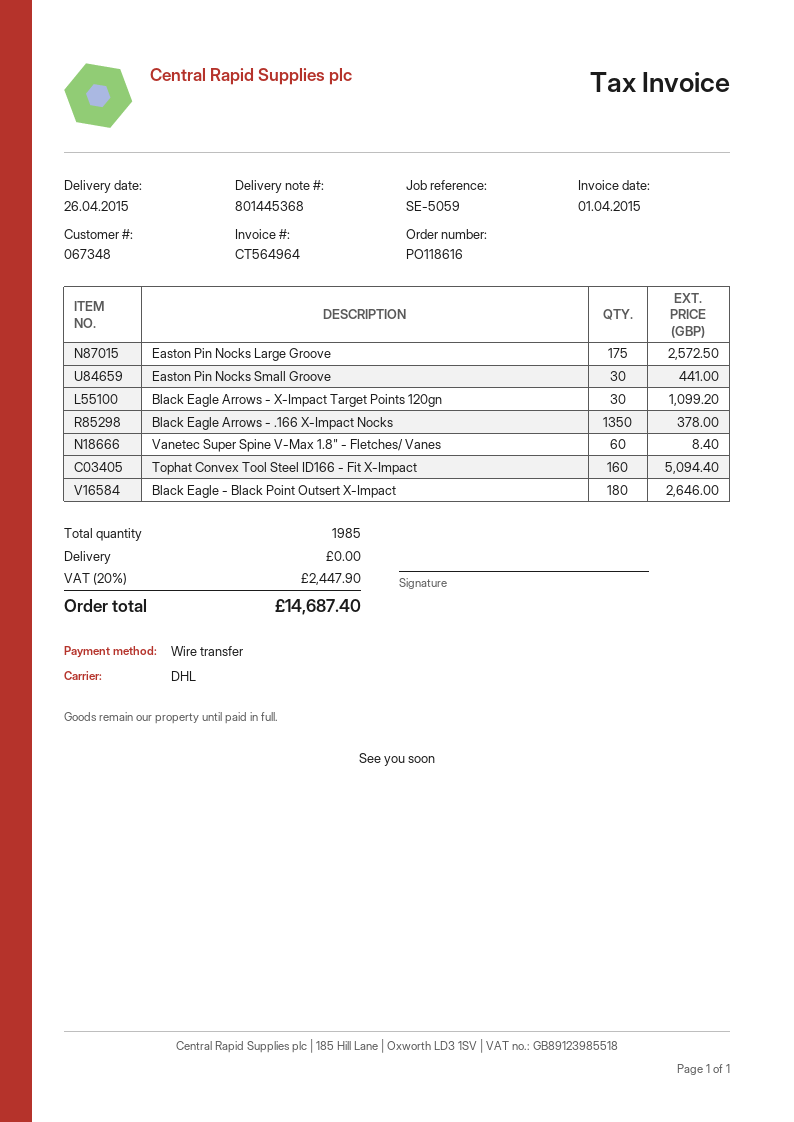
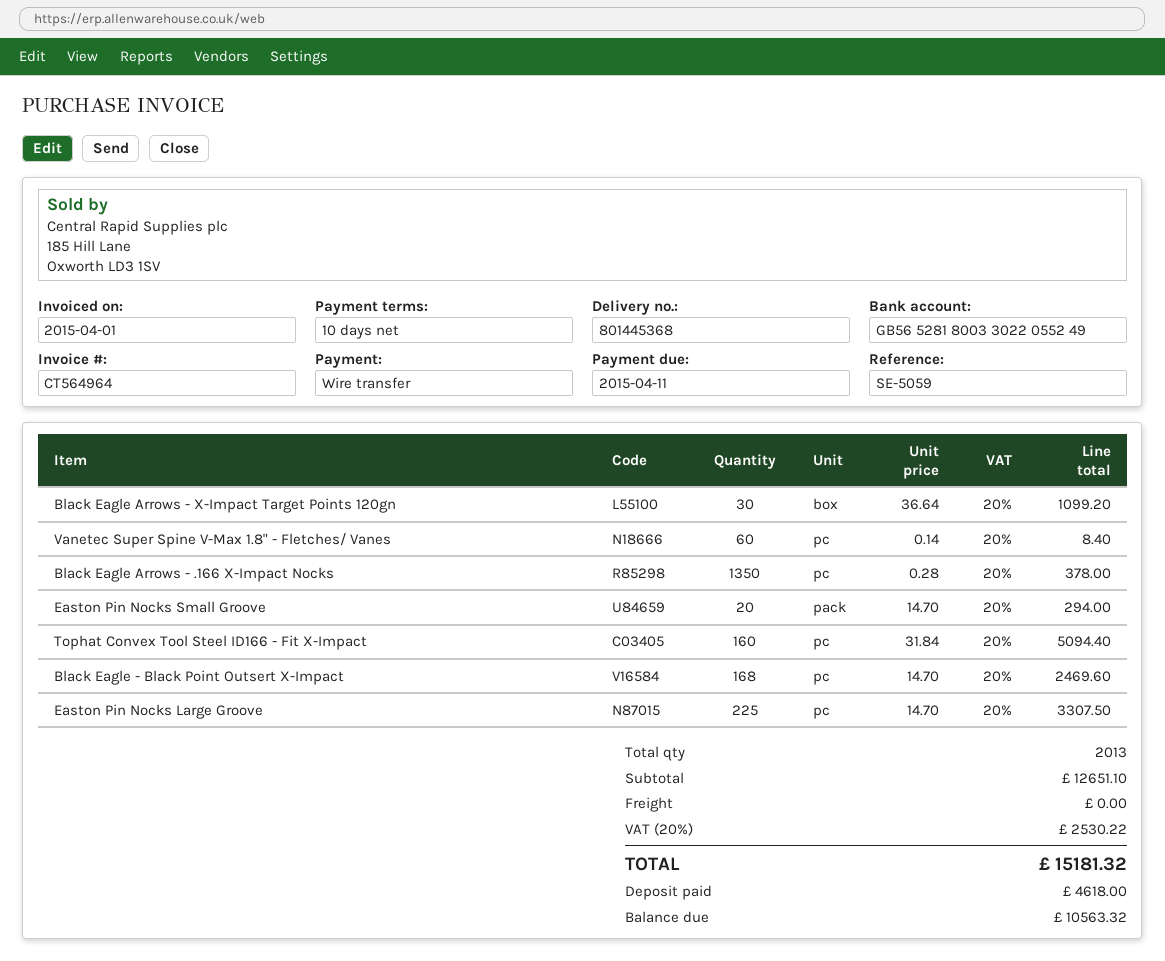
Easton Pin Nocks Large Groove: 175 for 2572.50 -> 225 for 3307.50
Easton Pin Nocks Small Groove: 30 for 441.00 -> 20 for 294.00
Black Eagle - Black Point Outsert X-Impact: 180 for 2646.00 -> 168 for 2469.60
total quantity: 1985 -> 2013
tax: 20% = 2447.90 -> 20% = 2530.22
total: 14687.40 -> 15181.32

